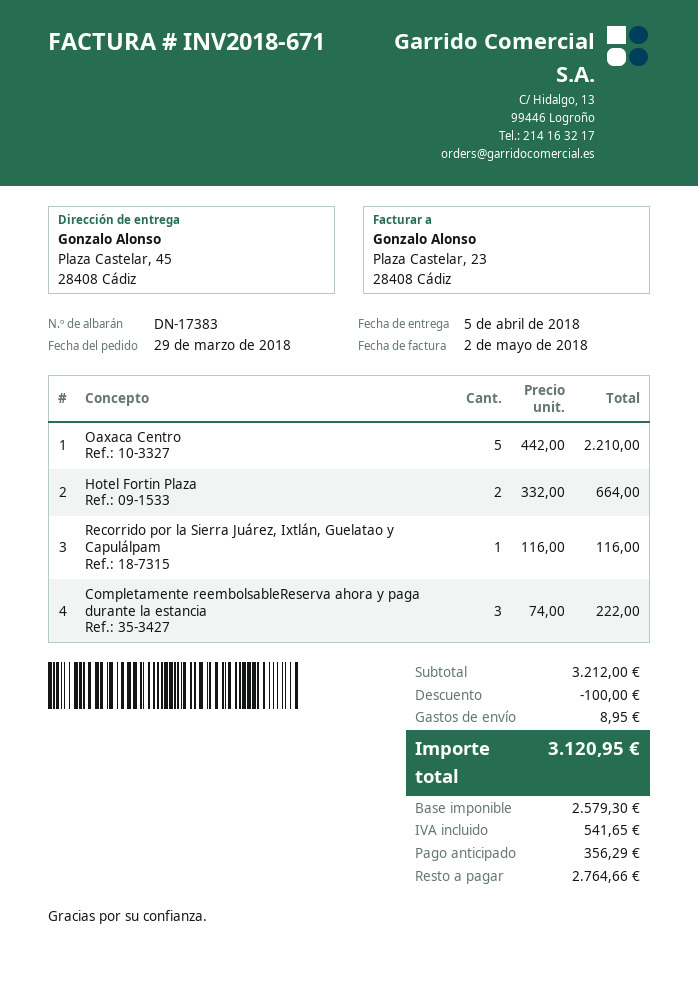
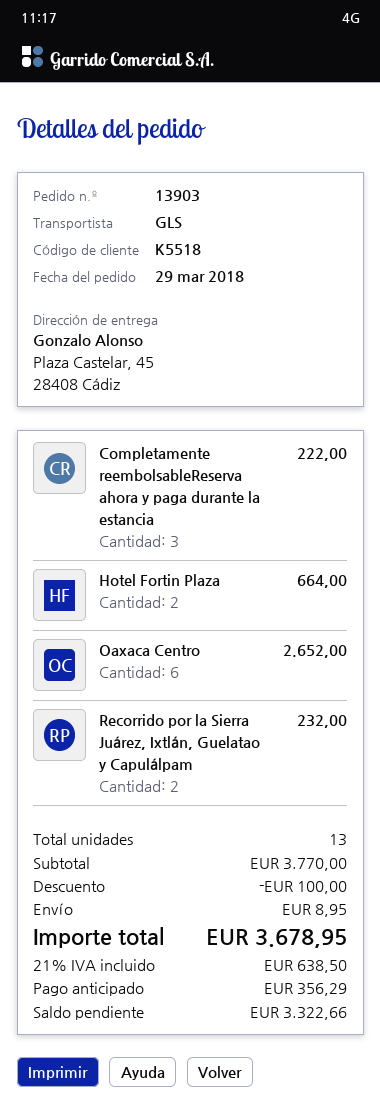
Oaxaca Centro: 5 for 2210.00 -> 6 for 2652.00
Recorrido por la Sierra Juárez, Ixtlán, Guelatao y Capulálpam: 1 for 116.00 -> 2 for 232.00
subtotal: 3212.00 -> 3770.00
tax: 541.65 -> 638.50
total: 3120.95 -> 3678.95
balance: 2764.66 -> 3322.66

